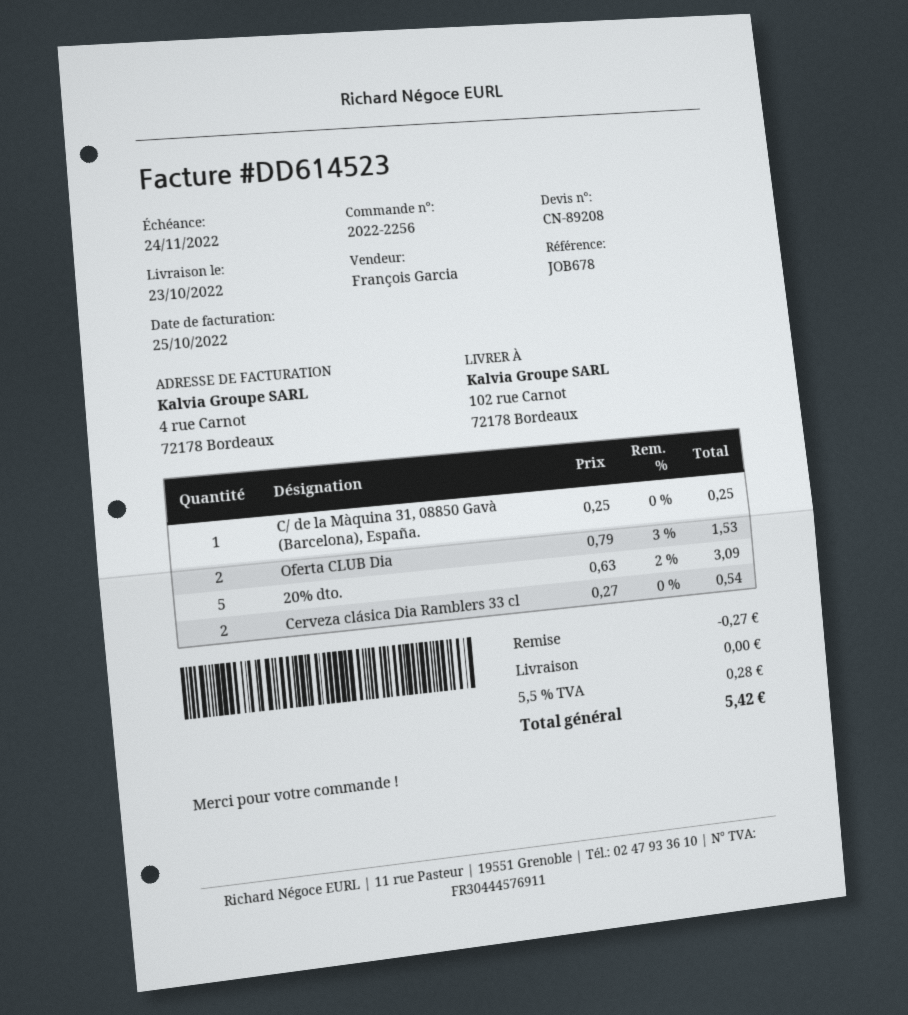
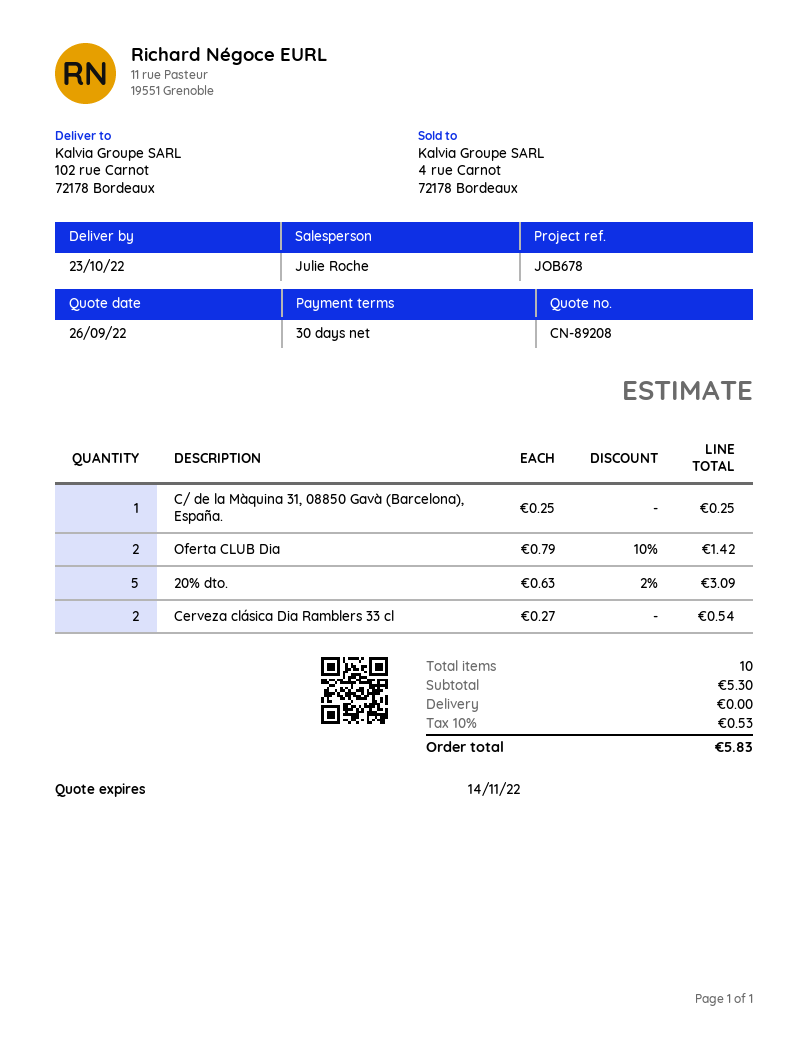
sales rep: François Garcia -> Julie Roche
Oferta CLUB Dia: 2 x 0.79 - 3% = 1.53 -> 2 x 0.79 - 10% = 1.42
discount: 0.27 -> none
tax: 5.5% = 0.28 -> 10% = 0.53
total: 5.42 -> 5.83

